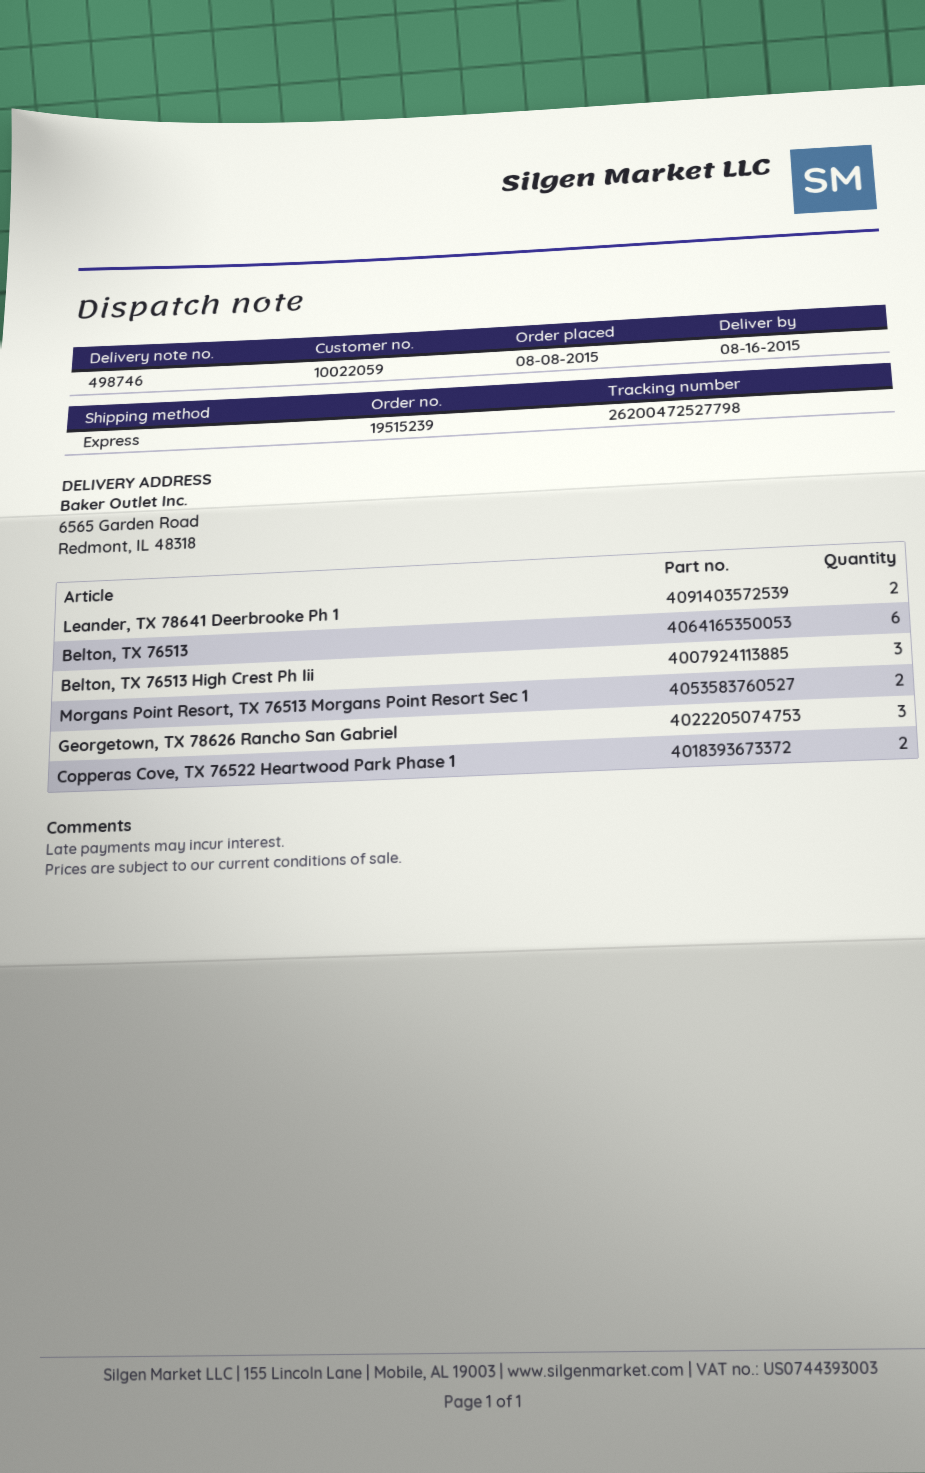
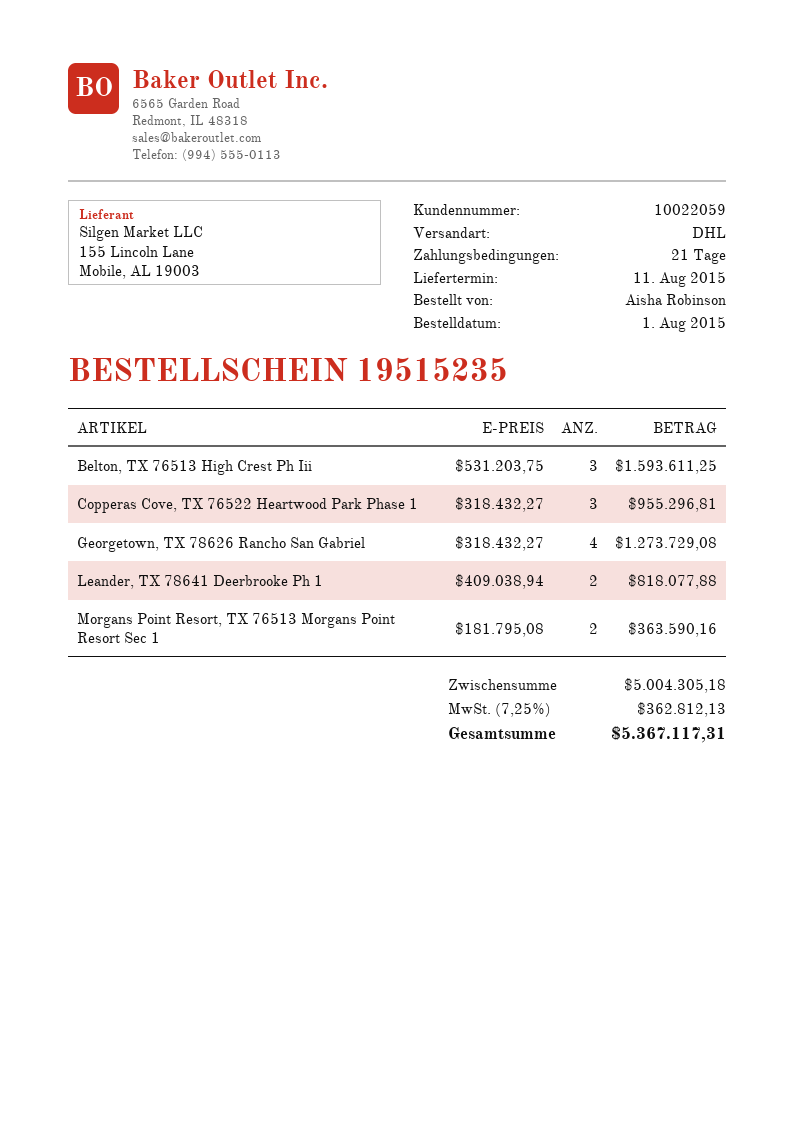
order number: 19515239 -> 19515235
order date: 2015-08-08 -> 2015-08-01
delivery date: 2015-08-16 -> 2015-08-11
shipping method: express -> DHL
Belton, TX 76513: 6 -> none
Georgetown, TX 78626 Rancho San Gabriel: 3 -> 4
Copperas Cove, TX 76522 Heartwood Park Phase 1: 2 -> 3

